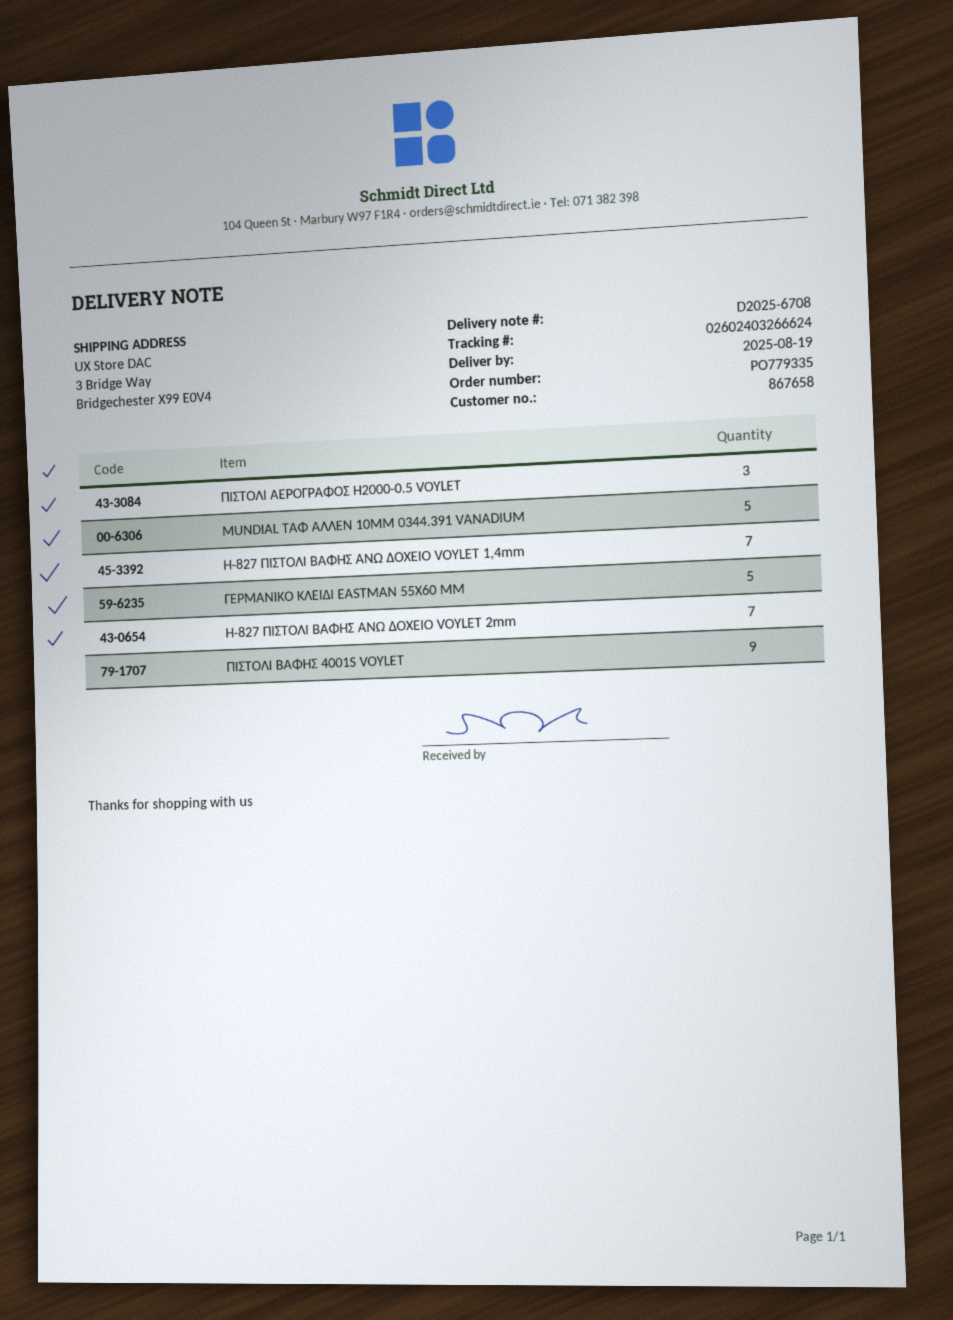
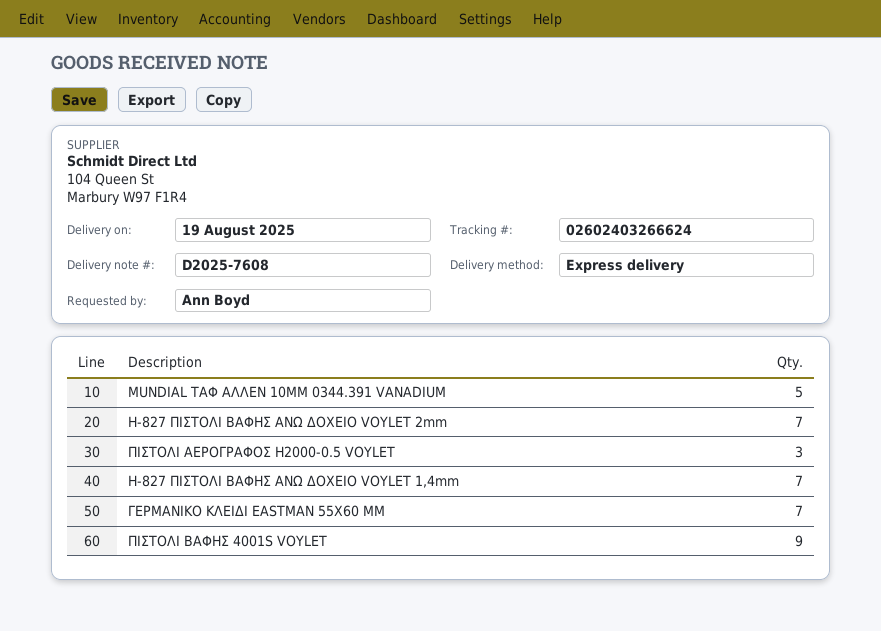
delivery note number: D2025-6708 -> D2025-7608
ΓΕΡΜΑΝΙΚΟ ΚΛΕΙΔΙ EASTMAN 55Χ60 ΜΜ: 5 -> 7

